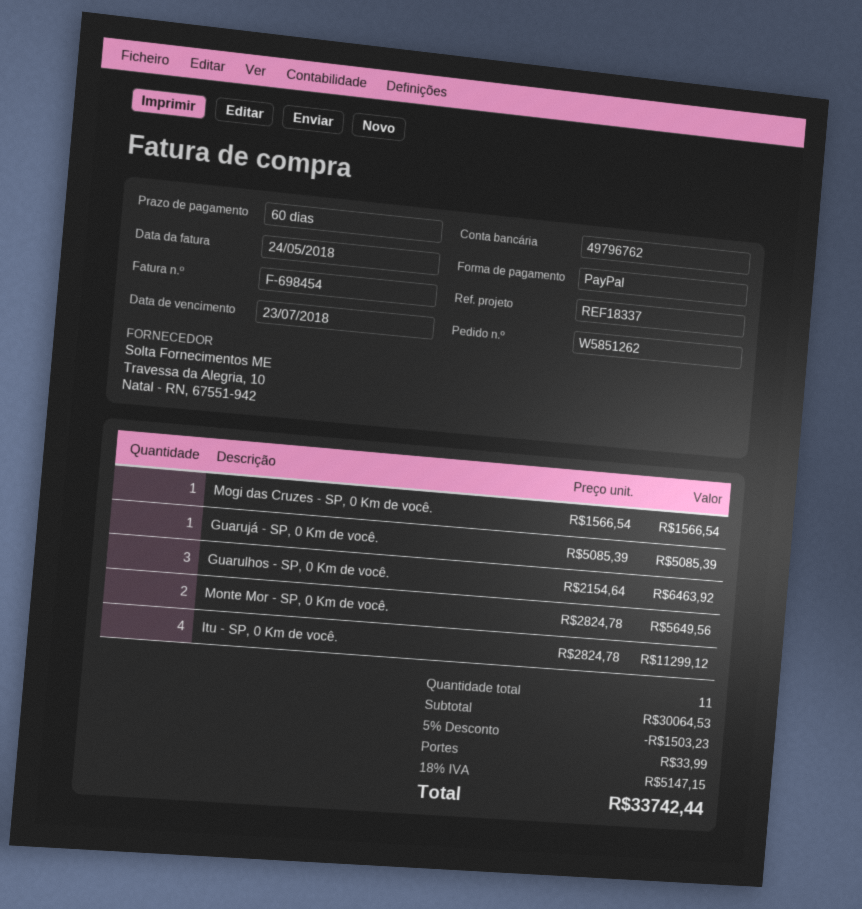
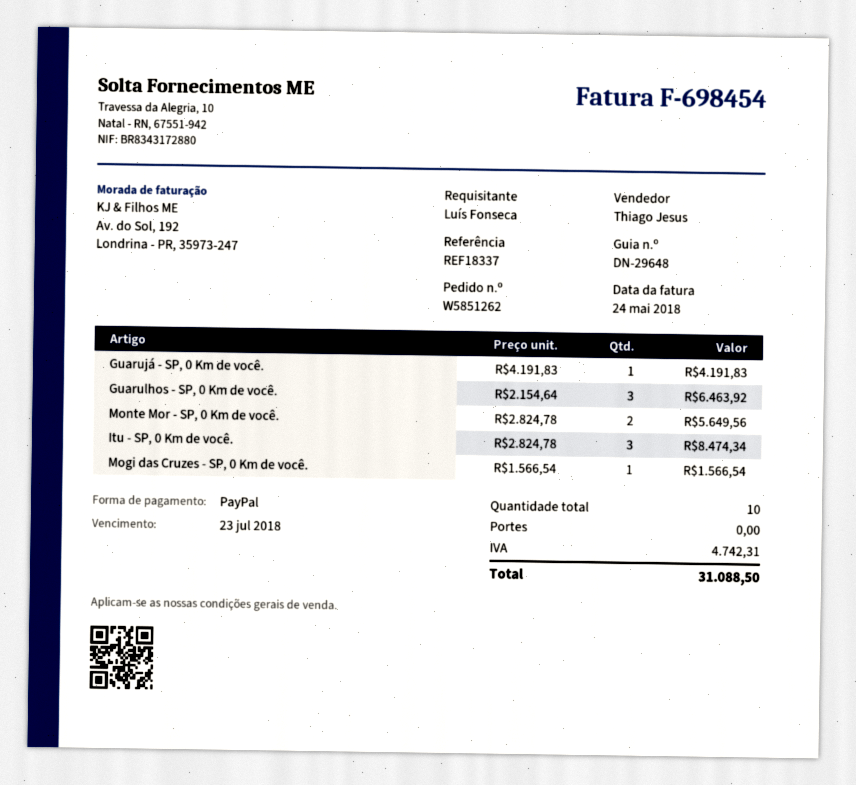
Guarujá - SP, 0 Km de você.: 1 x 5085.39 = 5085.39 -> 1 x 4191.83 = 4191.83
Itu - SP, 0 Km de você.: 4 x 2824.78 = 11299.12 -> 3 x 2824.78 = 8474.34
total quantity: 11 -> 10
discount: 5% = 1503.23 -> none
shipping: 33.99 -> 0.00
tax: 5147.15 -> 4742.31
total: 33742.44 -> 31088.50

